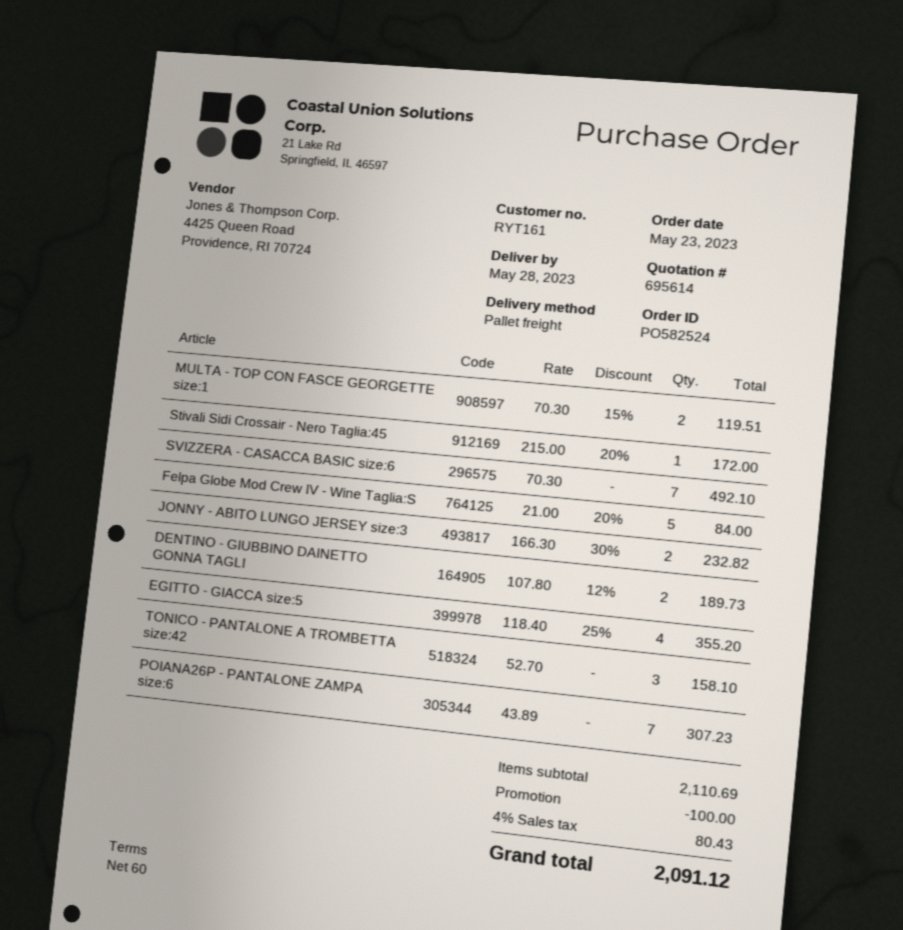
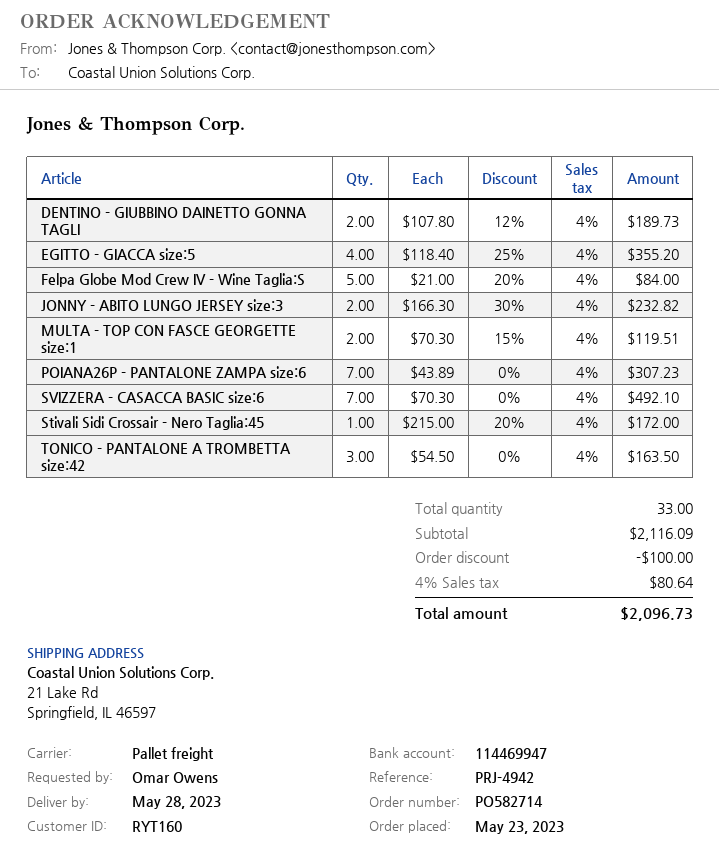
order number: PO582524 -> PO582714
customer number: RYT161 -> RYT160
TONICO - PANTALONE A TROMBETTA size:42: 3 x 52.70 = 158.10 -> 3 x 54.50 = 163.50
subtotal: 2110.69 -> 2116.09
tax: 4% = 80.43 -> 4% = 80.64
total: 2091.12 -> 2096.73

